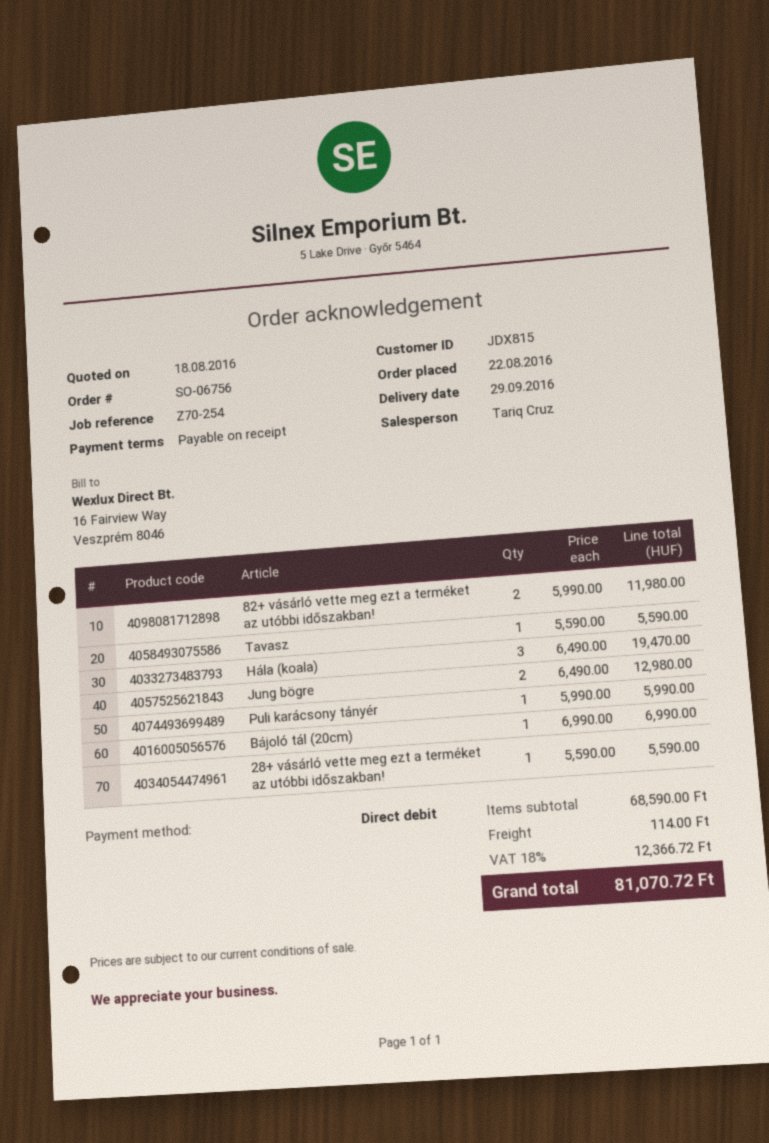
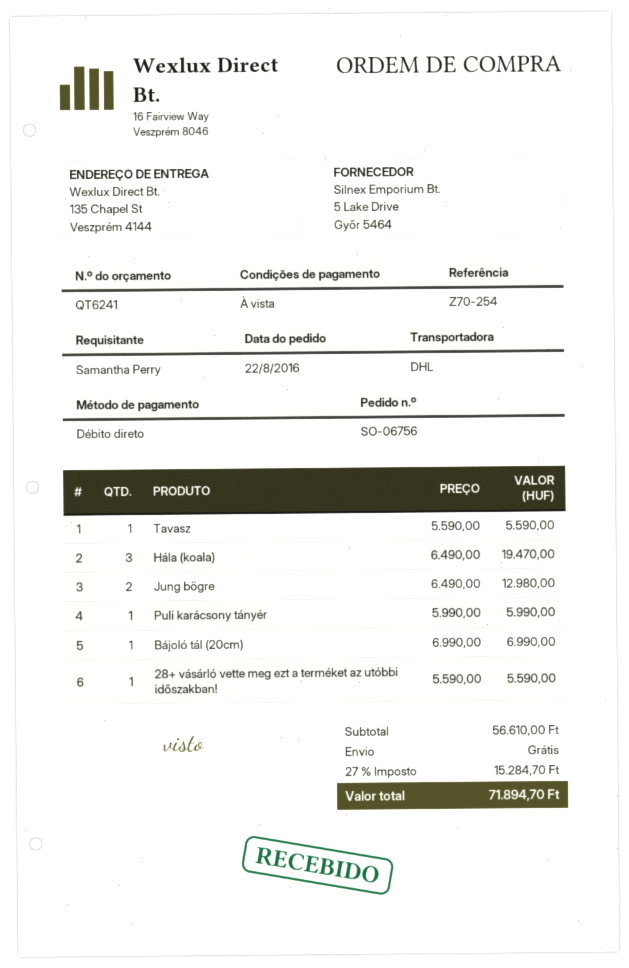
82+ vásárló vette meg ezt a terméket az utóbbi időszakban!: 2 x 5990.00 = 11980.00 -> none
subtotal: 68590.00 -> 56610.00
shipping: 114.00 -> 0.00
tax: 18% = 12366.72 -> 27% = 15284.70
total: 81070.72 -> 71894.70

